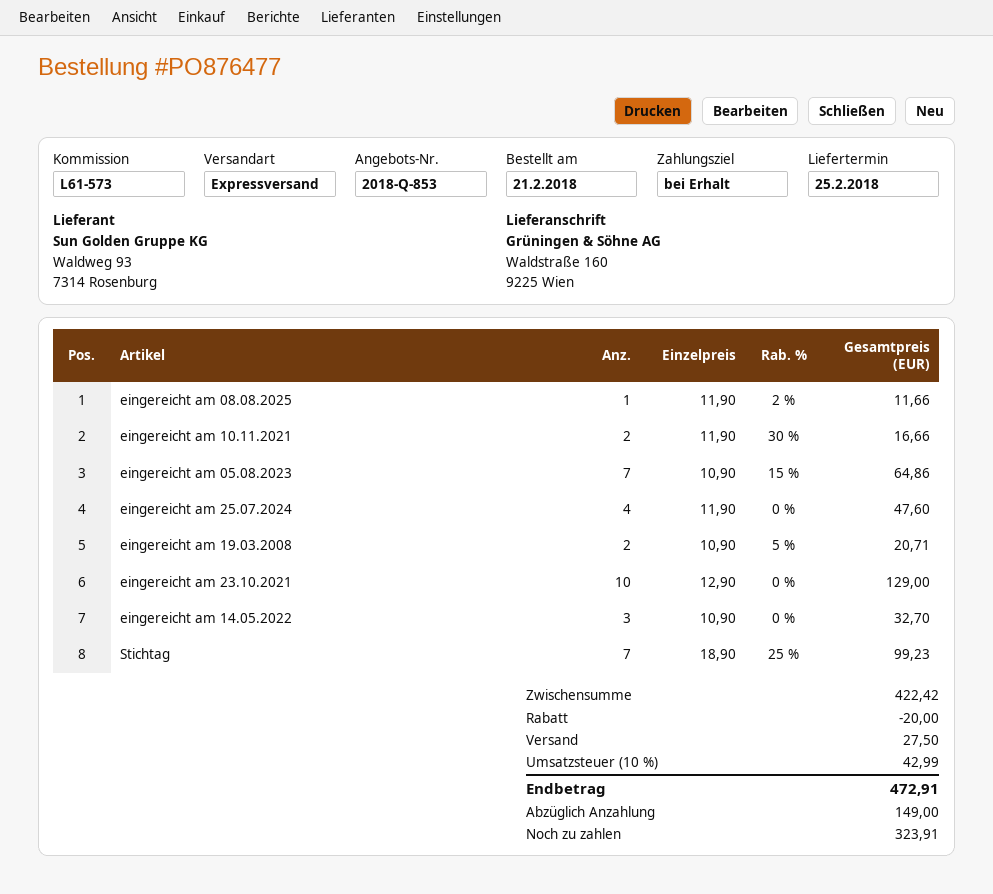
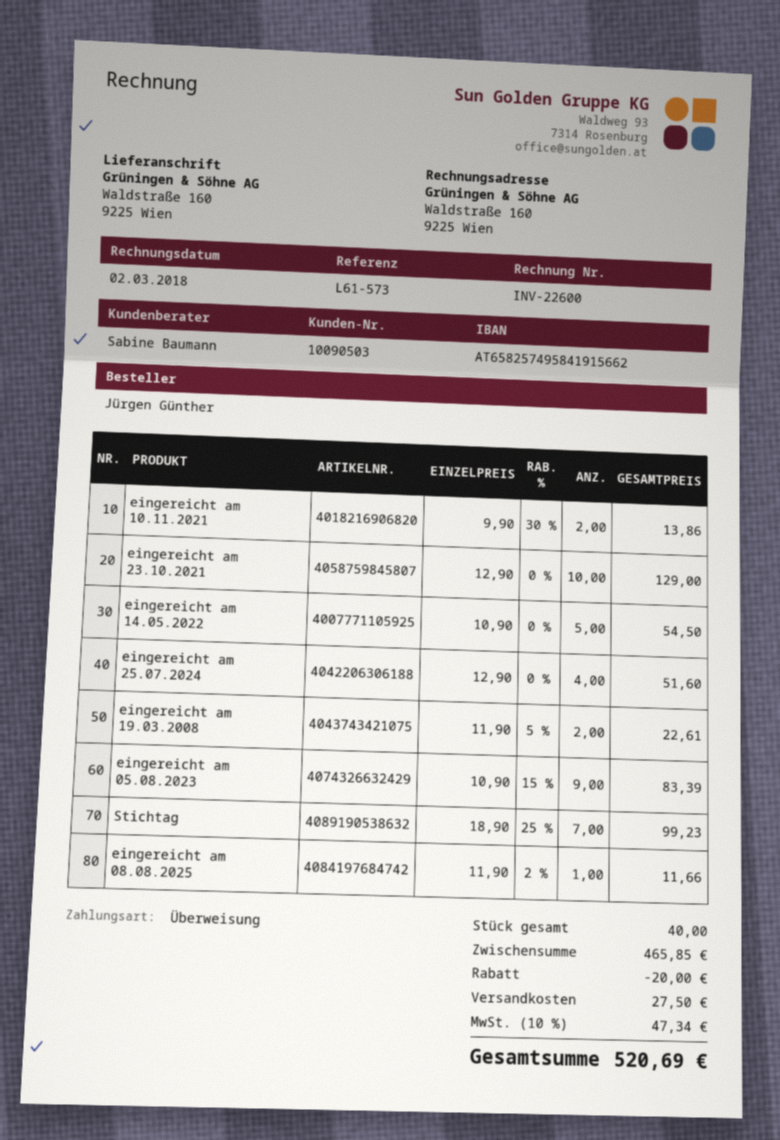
eingereicht am 10.11.2021: 2 x 11.90 - 30% = 16.66 -> 2 x 9.90 - 30% = 13.86
eingereicht am 05.08.2023: 7 x 10.90 - 15% = 64.86 -> 9 x 10.90 - 15% = 83.39
eingereicht am 25.07.2024: 4 x 11.90 = 47.60 -> 4 x 12.90 = 51.60
eingereicht am 19.03.2008: 2 x 10.90 - 5% = 20.71 -> 2 x 11.90 - 5% = 22.61
eingereicht am 14.05.2022: 3 x 10.90 = 32.70 -> 5 x 10.90 = 54.50
subtotal: 422.42 -> 465.85
tax: 10% = 42.99 -> 10% = 47.34
total: 472.91 -> 520.69

